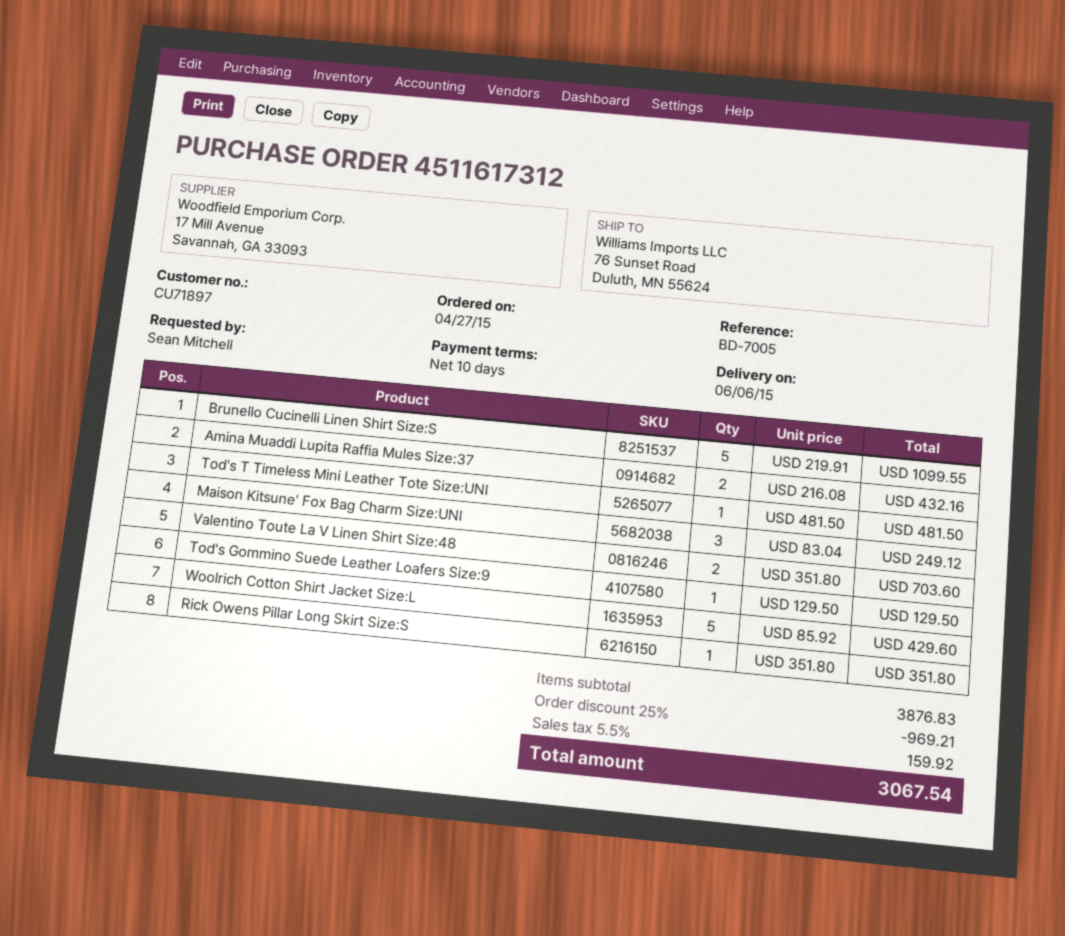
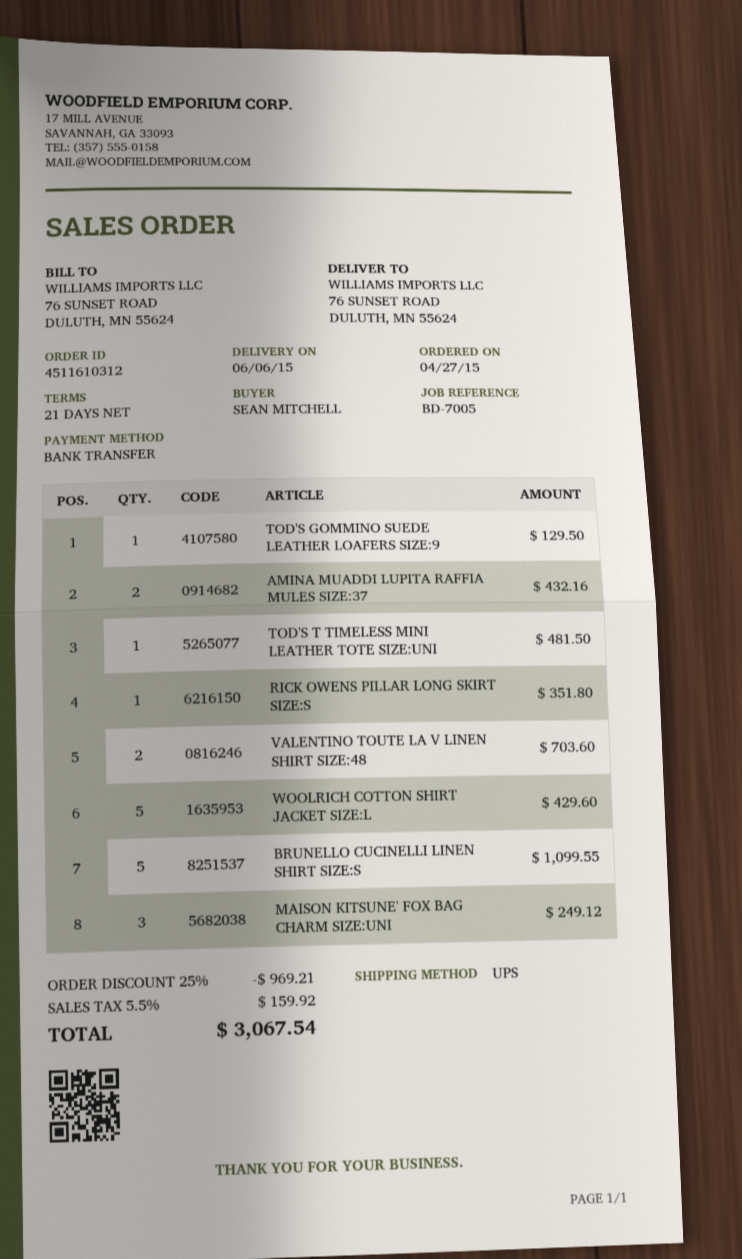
order number: 4511617312 -> 4511610312
payment terms: 10 days -> 21 days

